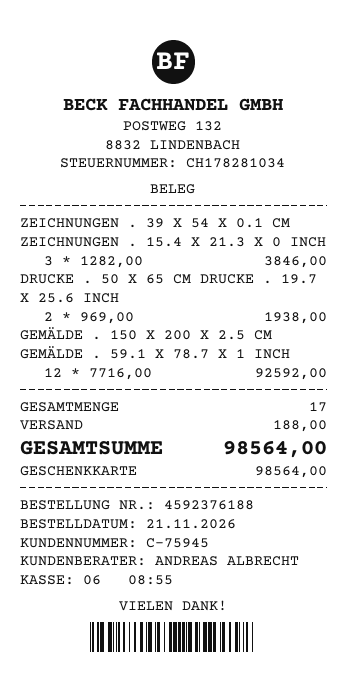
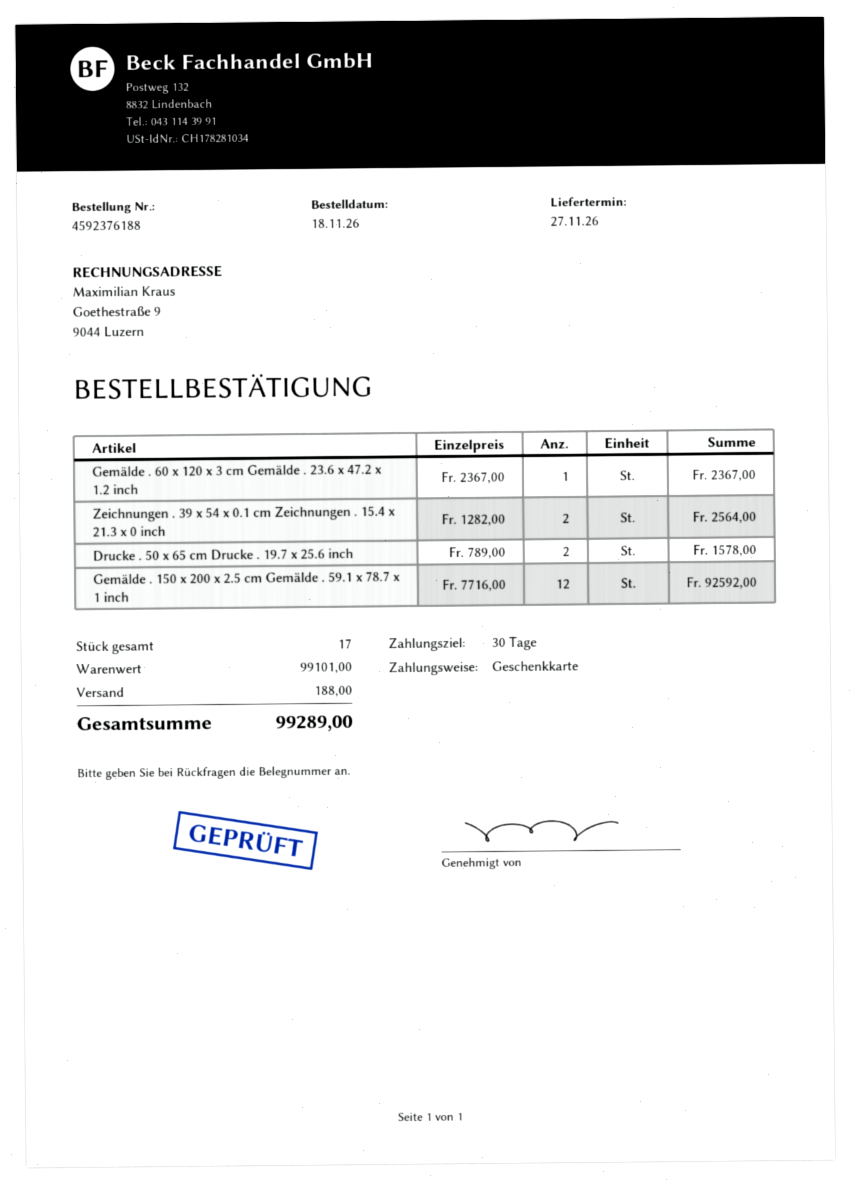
order date: 2026-11-21 -> 2026-11-18
ZEICHNUNGEN . 39 X 54 X 0.1 CM ZEICHNUNGEN . 15.4 X 21.3 X 0 INCH: 3 x 1282.00 = 3846.00 -> 2 x 1282.00 = 2564.00
DRUCKE . 50 X 65 CM DRUCKE . 19.7 X 25.6 INCH: 2 x 969.00 = 1938.00 -> 2 x 789.00 = 1578.00
Gemälde . 60 x 120 x 3 cm Gemälde . 23.6 x 47.2 x 1.2 inch: none -> 1 x 2367.00 = 2367.00
total: 98564.00 -> 99289.00

